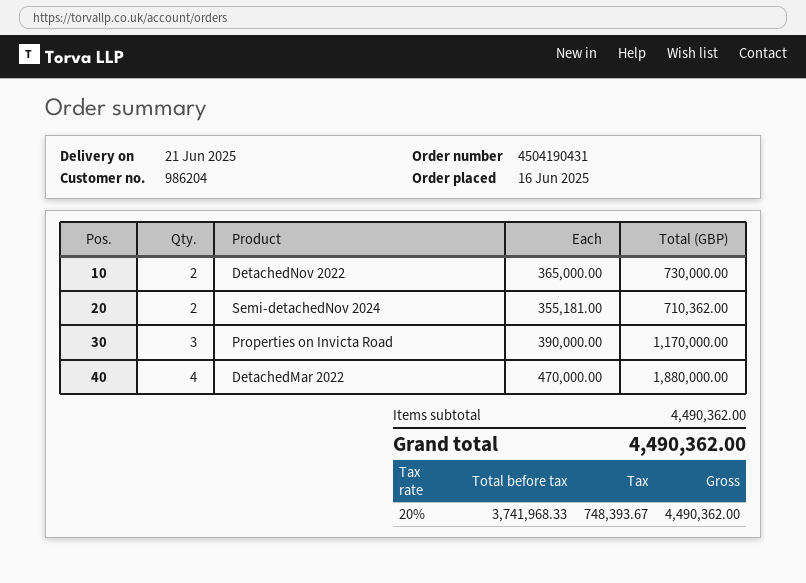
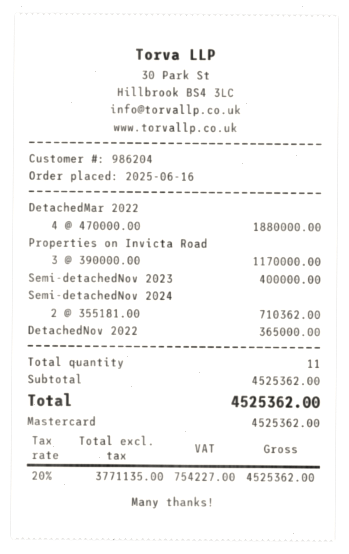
DetachedNov 2022: 2 x 365000.00 = 730000.00 -> 1 x 365000.00 = 365000.00
Semi-detachedNov 2023: none -> 1 x 400000.00 = 400000.00
subtotal: 4490362.00 -> 4525362.00
net: 3741968.33 -> 3771135.00
tax: 20% = 748393.67 -> 20% = 754227.00
total: 4490362.00 -> 4525362.00

